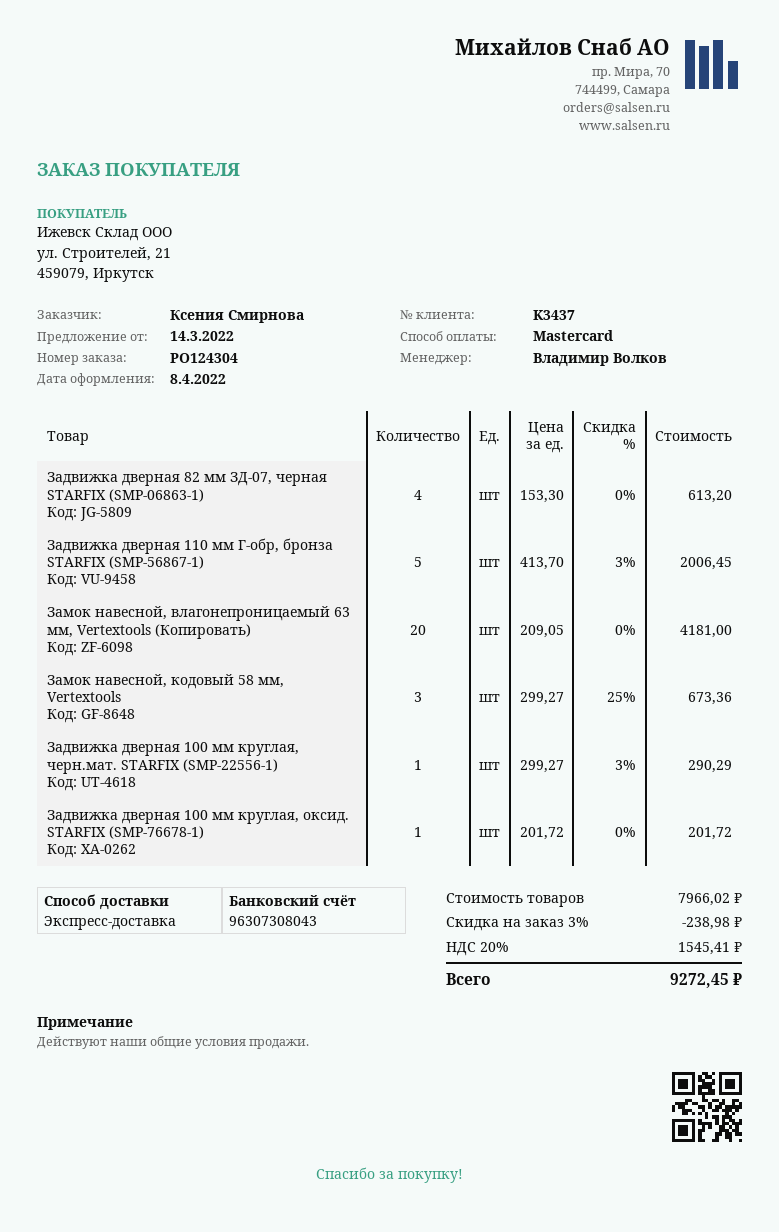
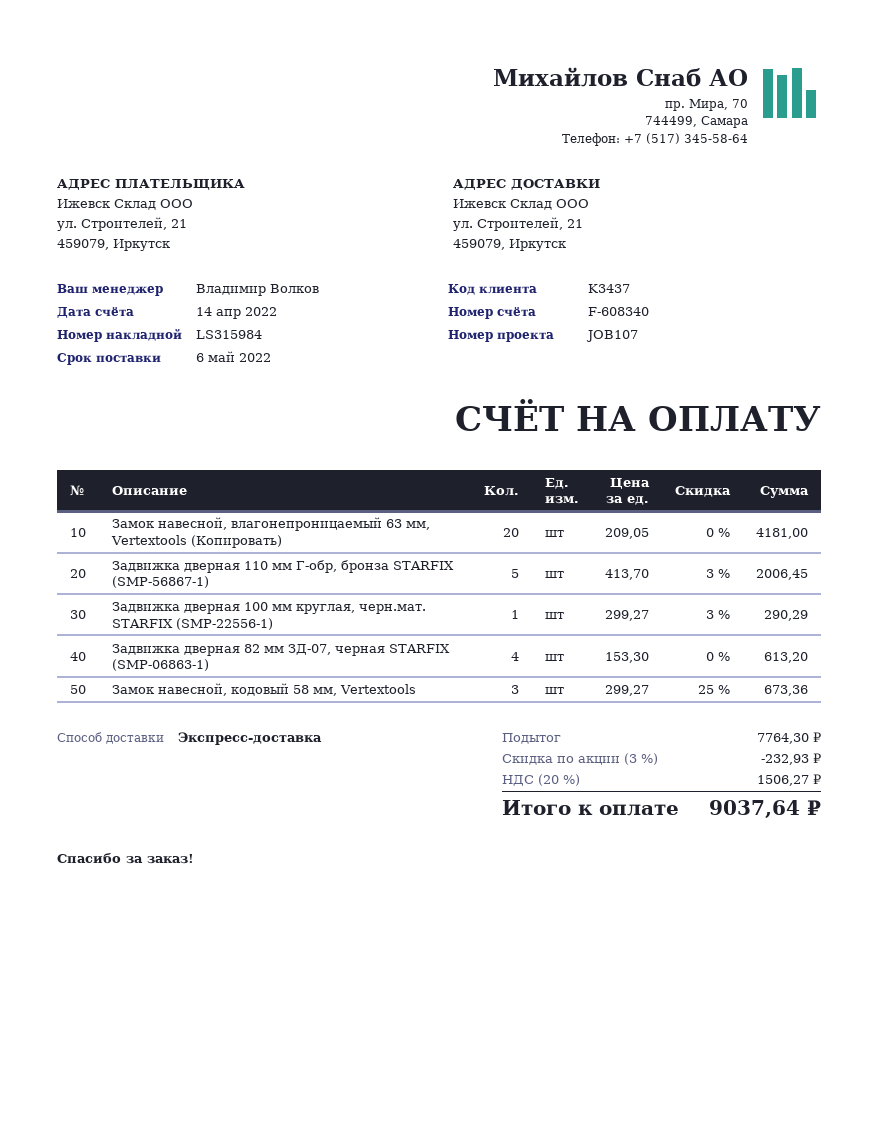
Задвижка дверная 100 мм круглая, оксид. STARFIX (SMP-76678-1): 1 x 201.72 = 201.72 -> none
subtotal: 7966.02 -> 7764.30
discount: 3% = 238.98 -> 3% = 232.93
tax: 20% = 1545.41 -> 20% = 1506.27
total: 9272.45 -> 9037.64

